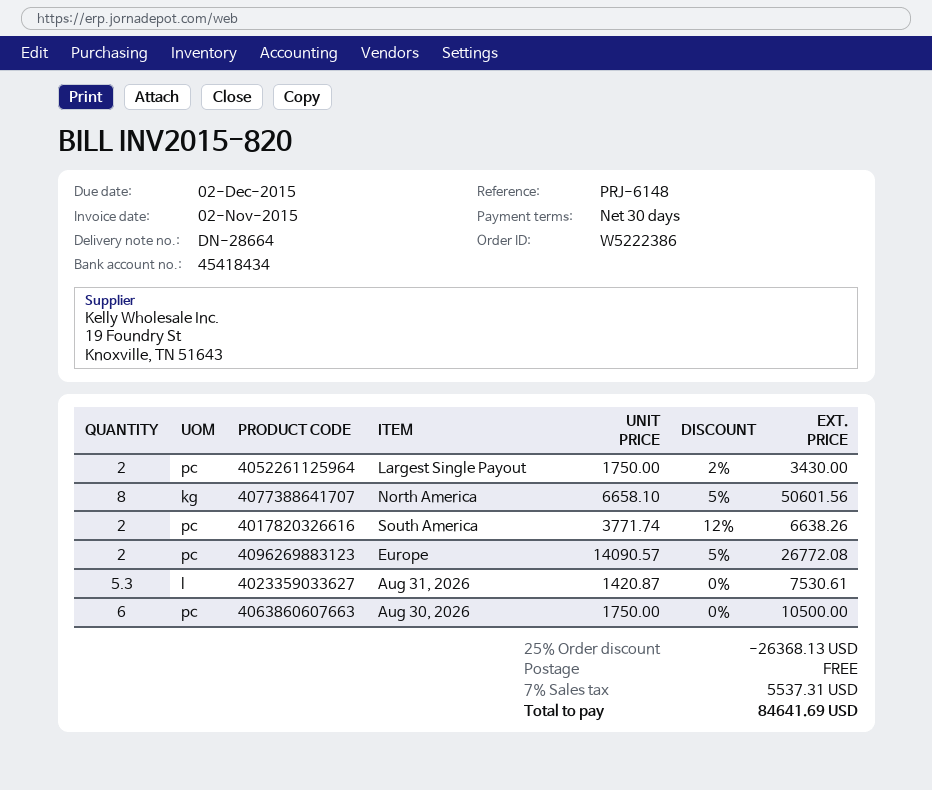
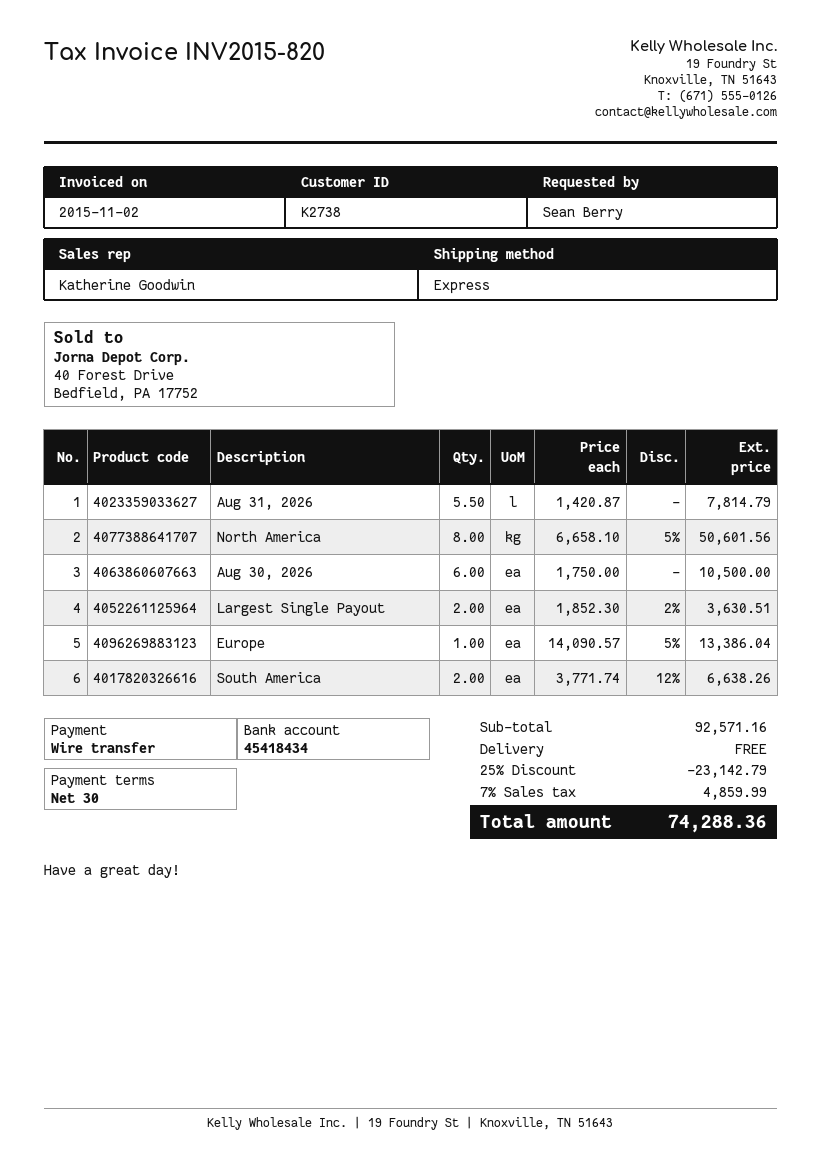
Largest Single Payout: 2 x 1750.00 - 2% = 3430.00 -> 2 x 1852.30 - 2% = 3630.51
Europe: 2 x 14090.57 - 5% = 26772.08 -> 1 x 14090.57 - 5% = 13386.04
Aug 31, 2026: 5.3 x 1420.87 = 7530.61 -> 5.5 x 1420.87 = 7814.79
discount: 25% = 26368.13 -> 25% = 23142.79
tax: 7% = 5537.31 -> 7% = 4859.99
total: 84641.69 -> 74288.36

